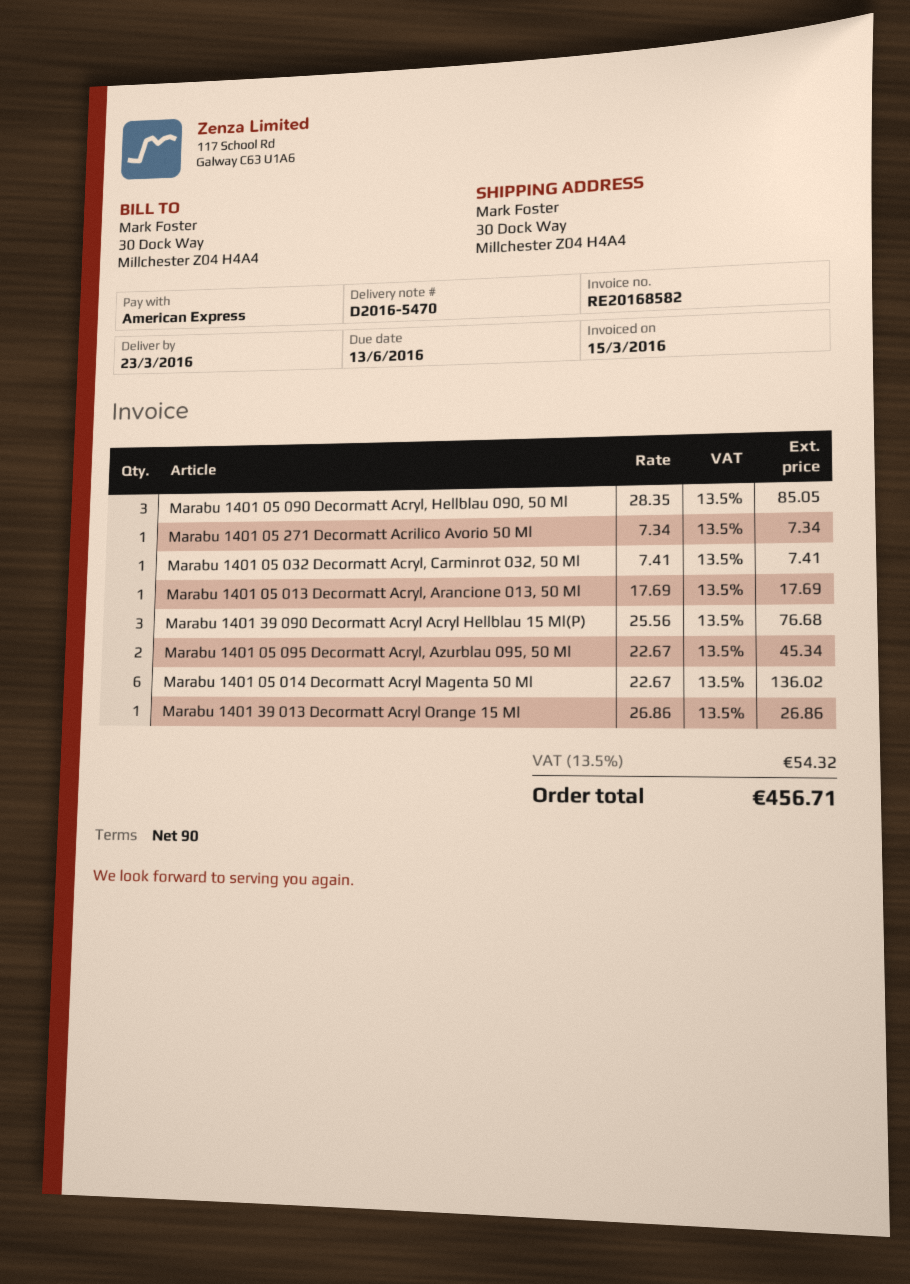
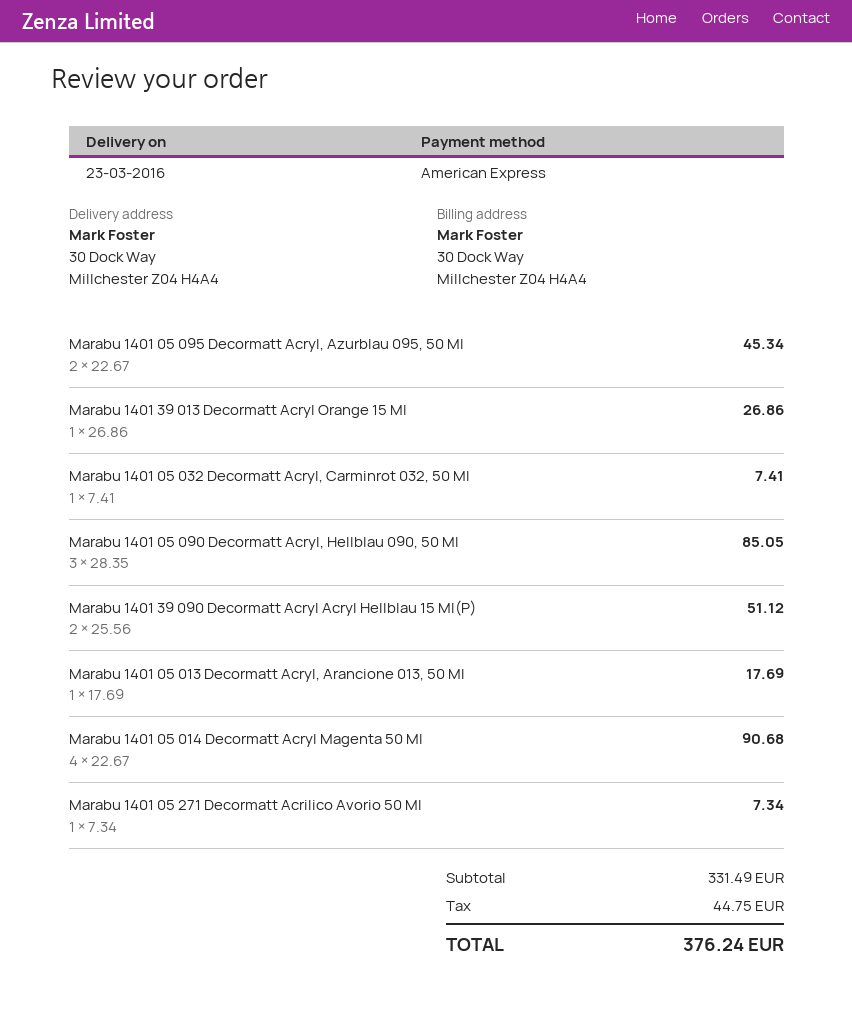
Marabu 1401 39 090 Decormatt Acryl Acryl Hellblau 15 Ml(P): 3 x 25.56 = 76.68 -> 2 x 25.56 = 51.12
Marabu 1401 05 014 Decormatt Acryl Magenta 50 Ml: 6 x 22.67 = 136.02 -> 4 x 22.67 = 90.68
tax: 54.32 -> 44.75
total: 456.71 -> 376.24

